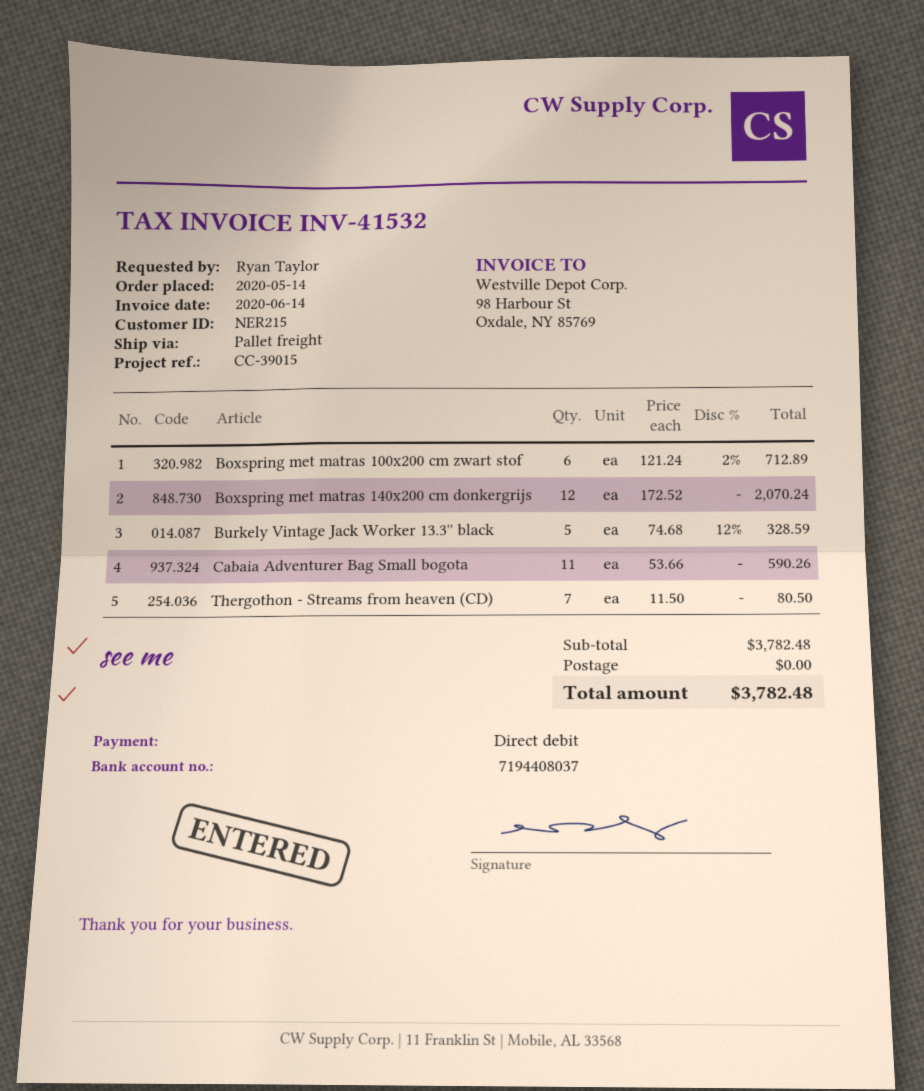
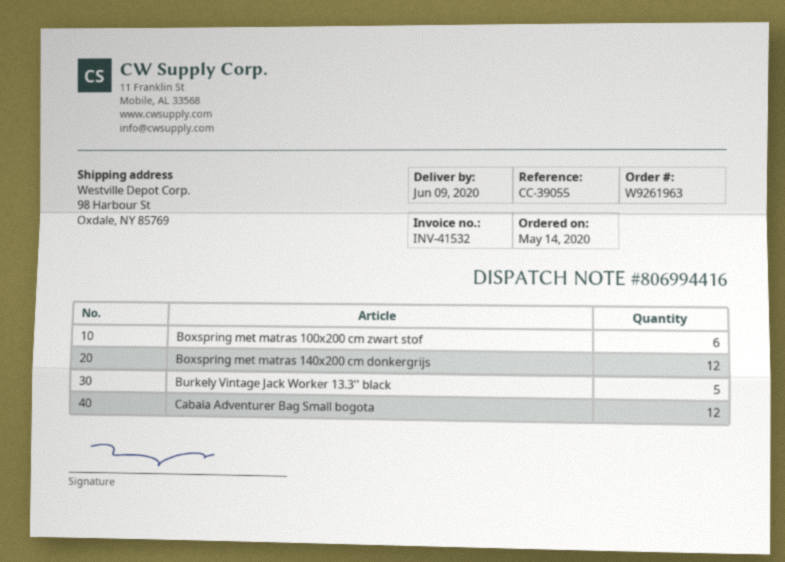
reference: CC-39015 -> CC-39055
Cabaia Adventurer Bag Small bogota: 11 -> 12
Thergothon - Streams from heaven (CD): 7 -> none

